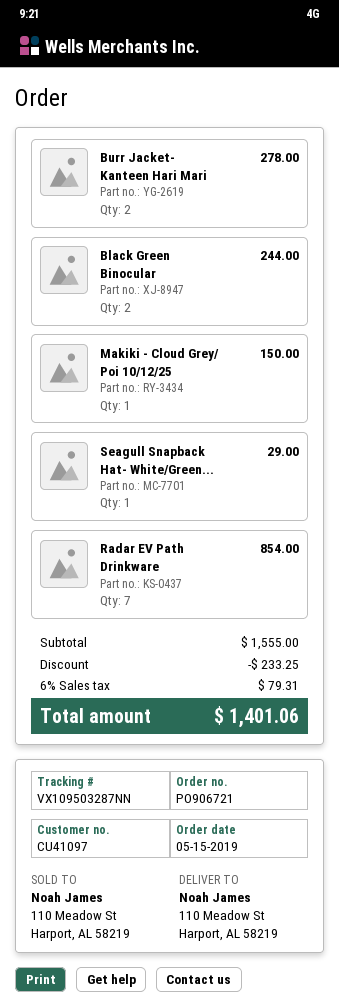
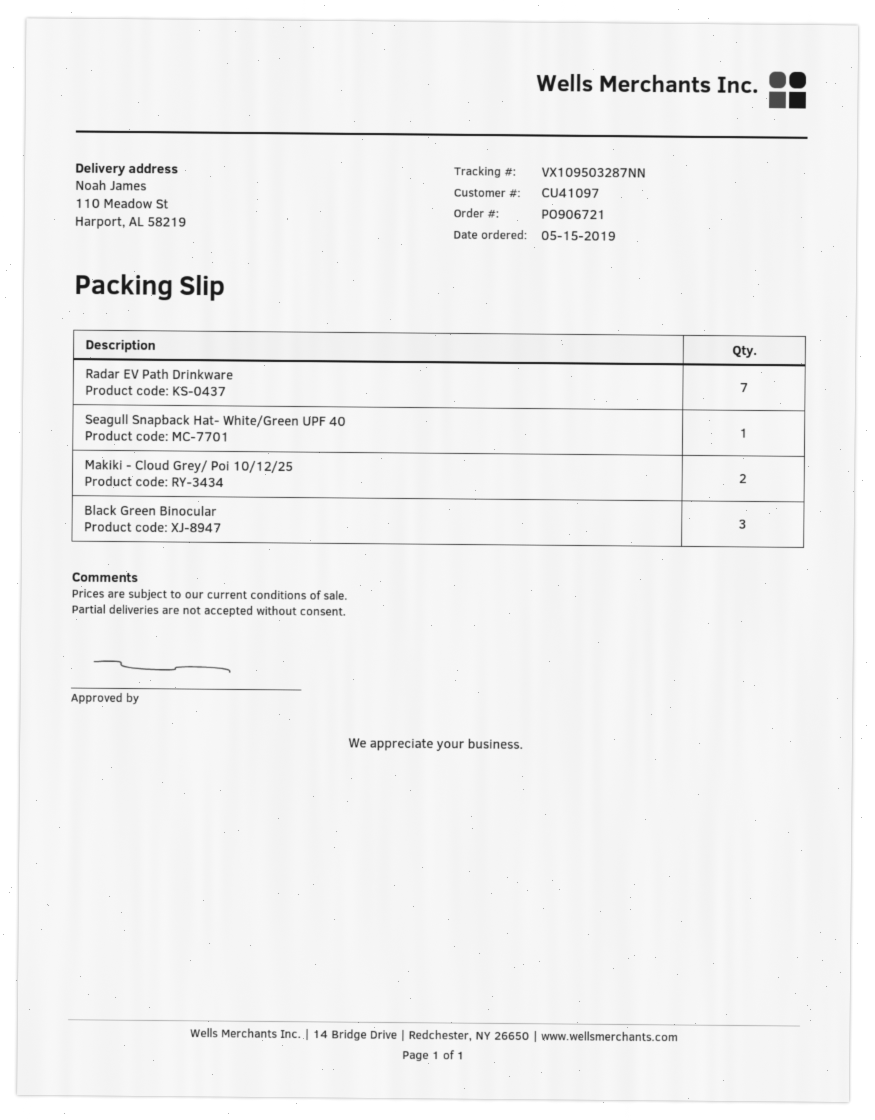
Burr Jacket- Kanteen Hari Mari: 2 -> none
Black Green Binocular: 2 -> 3
Makiki - Cloud Grey/ Poi 10/12/25: 1 -> 2

